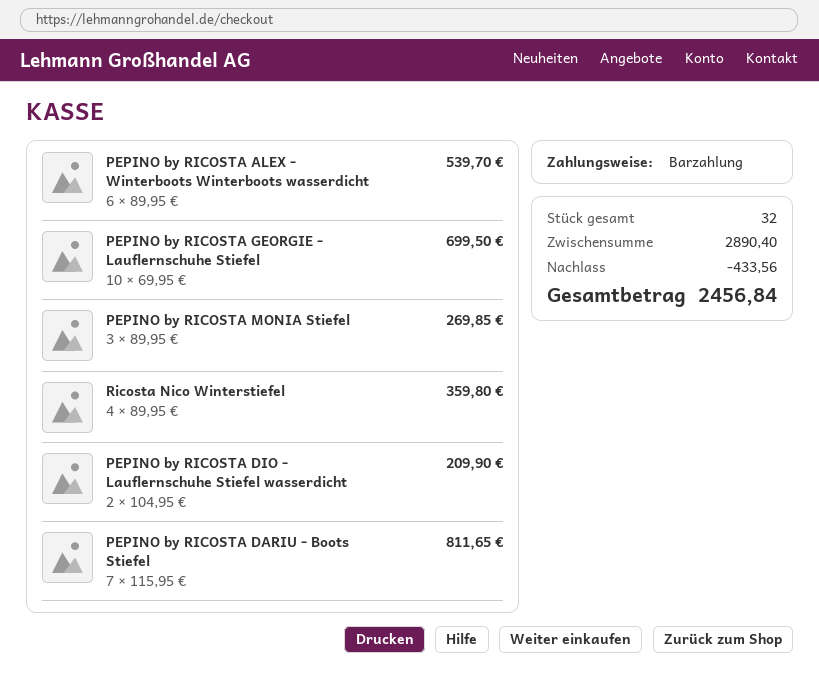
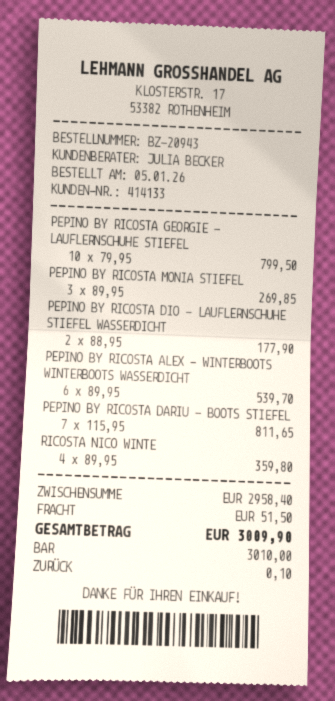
PEPINO by RICOSTA GEORGIE - Lauflernschuhe Stiefel: 10 x 69.95 = 699.50 -> 10 x 79.95 = 799.50
PEPINO by RICOSTA DIO - Lauflernschuhe Stiefel wasserdicht: 2 x 104.95 = 209.90 -> 2 x 88.95 = 177.90
subtotal: 2890.40 -> 2958.40
discount: 433.56 -> none
shipping: none -> 51.50
total: 2456.84 -> 3009.90

